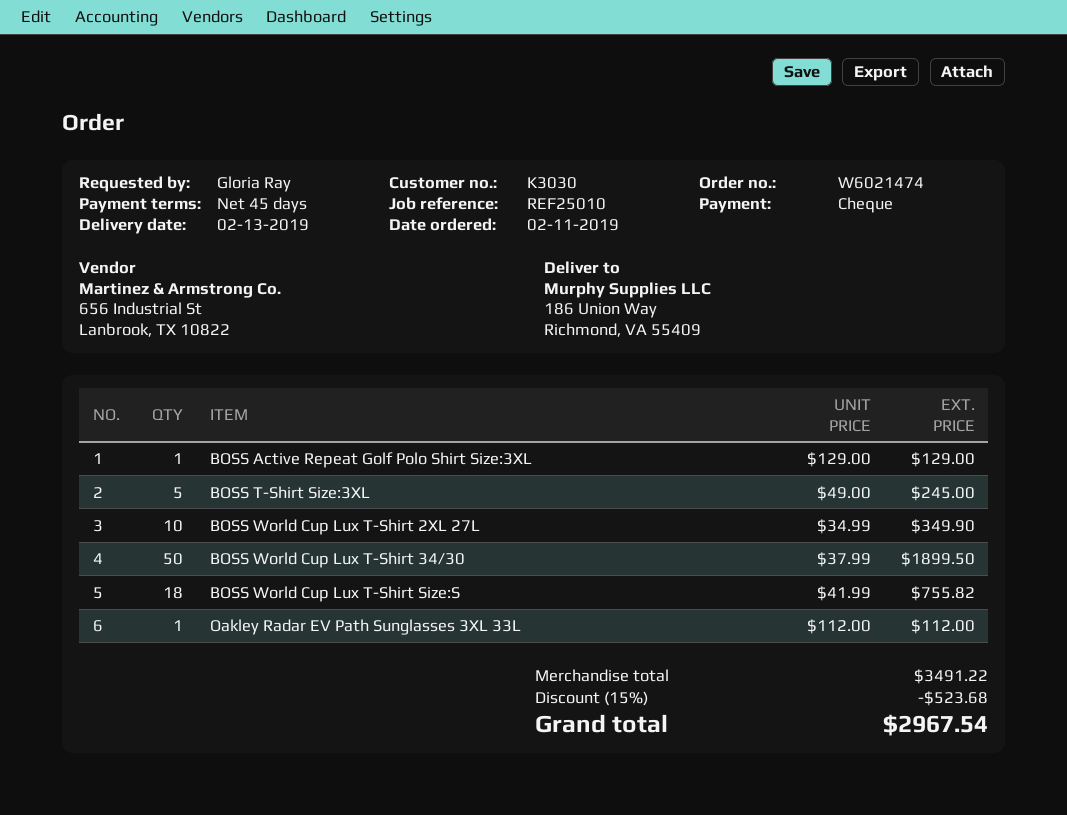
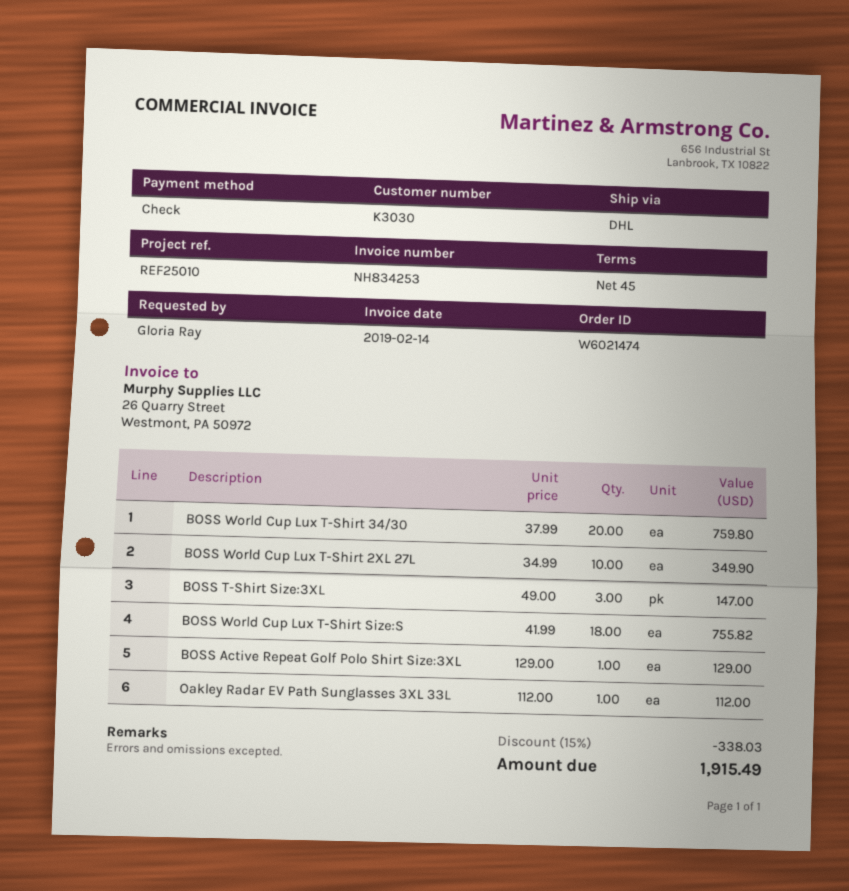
BOSS T-Shirt Size:3XL: 5 x 49.00 = 245.00 -> 3 x 49.00 = 147.00
BOSS World Cup Lux T-Shirt 34/30: 50 x 37.99 = 1899.50 -> 20 x 37.99 = 759.80
discount: 15% = 523.68 -> 15% = 338.03
total: 2967.54 -> 1915.49

